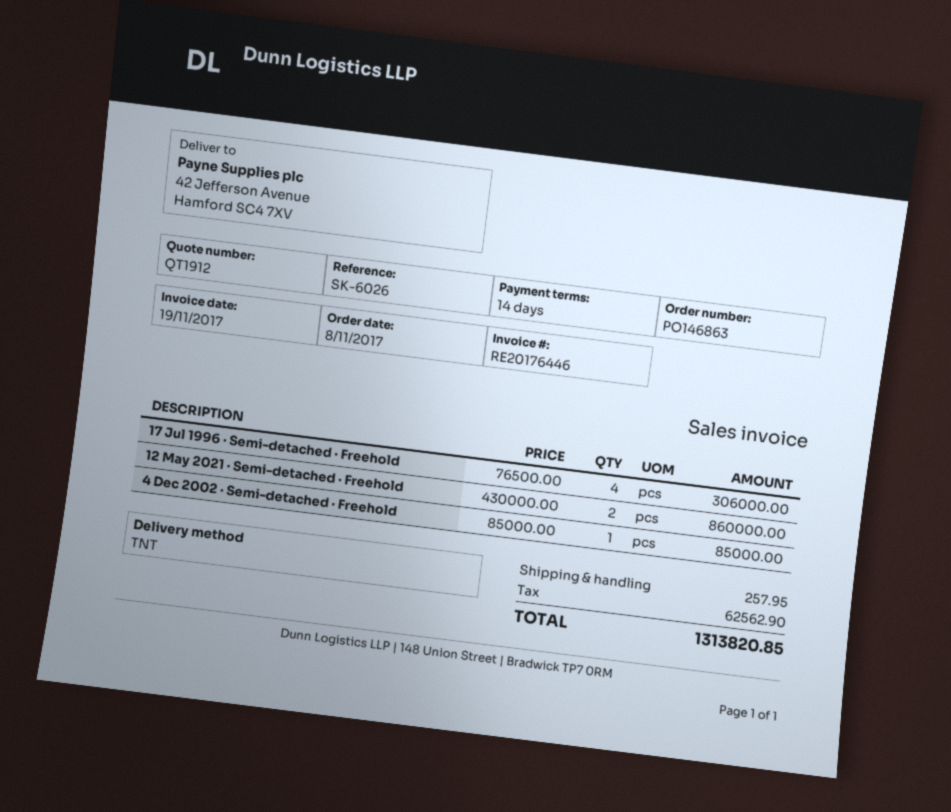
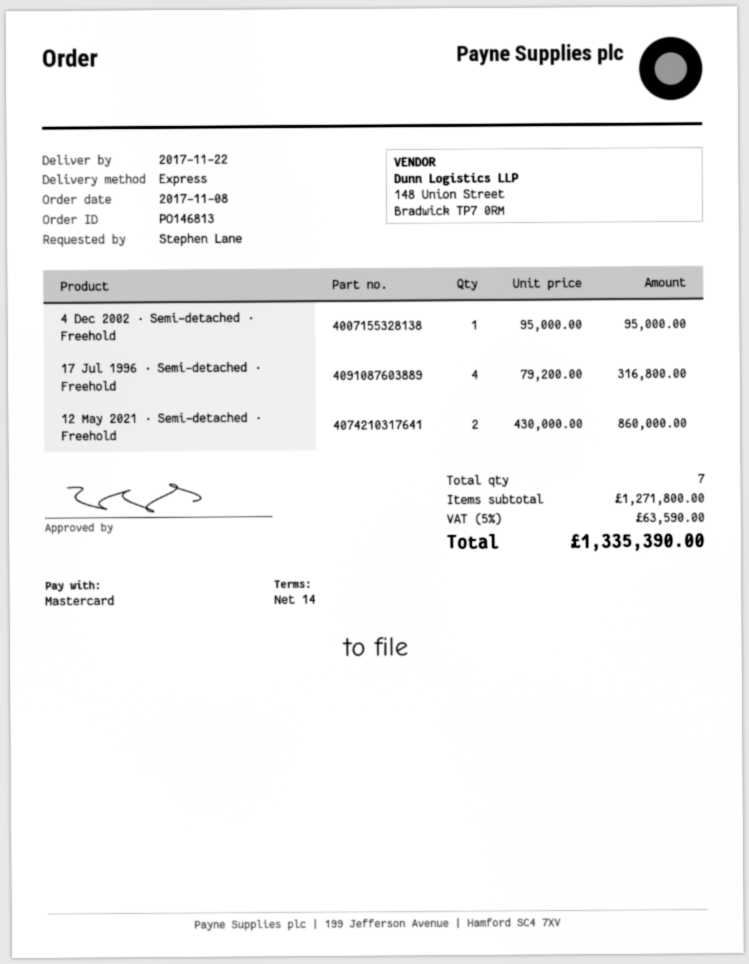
order number: PO146863 -> PO146813
shipping method: TNT -> express
17 Jul 1996 · Semi-detached · Freehold: 4 x 76500.00 = 306000.00 -> 4 x 79200.00 = 316800.00
4 Dec 2002 · Semi-detached · Freehold: 1 x 85000.00 = 85000.00 -> 1 x 95000.00 = 95000.00
shipping: 257.95 -> none
tax: 62562.90 -> 63590.00
total: 1313820.85 -> 1335390.00

